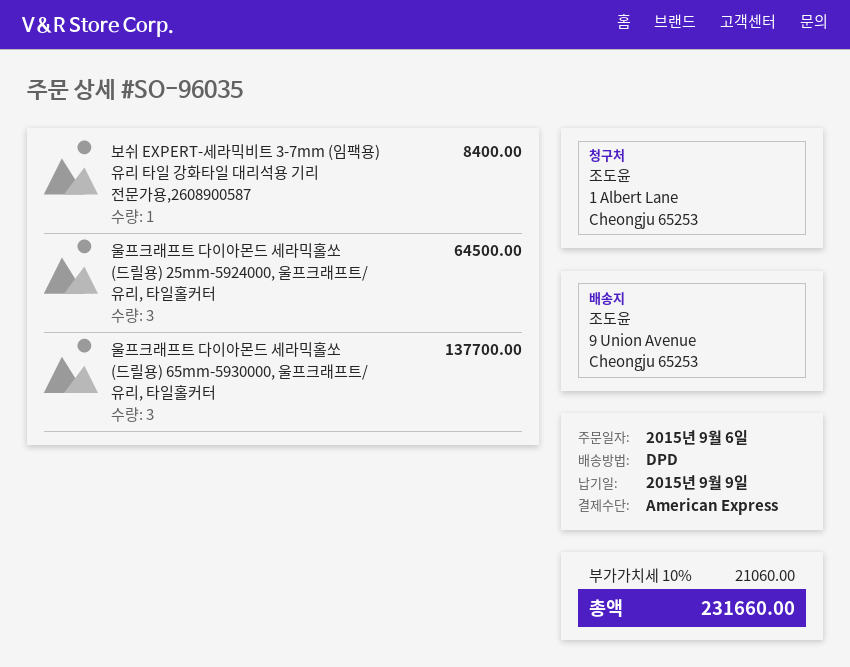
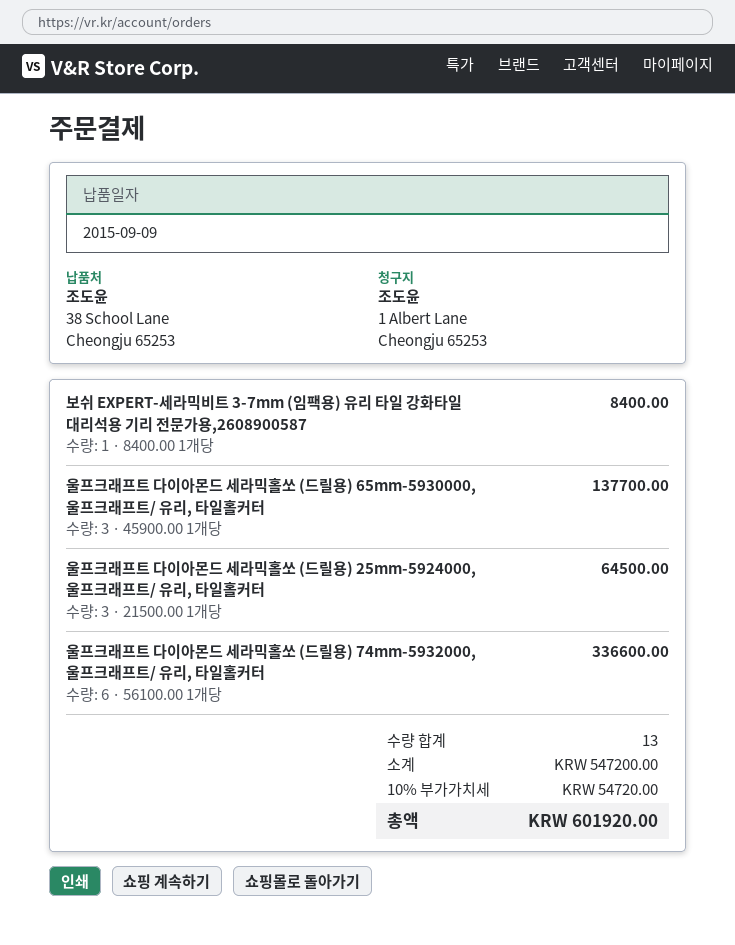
ship to: 9 Union Avenue, Cheongju 65253 -> 38 School Lane, Cheongju 65253
울프크래프트 다이아몬드 세라믹홀쏘 (드릴용) 74mm-5932000, 울프크래프트/ 유리, 타일홀커터: none -> 6 for 336600.00
tax: 10% = 21060.00 -> 10% = 54720.00
total: 231660.00 -> 601920.00

